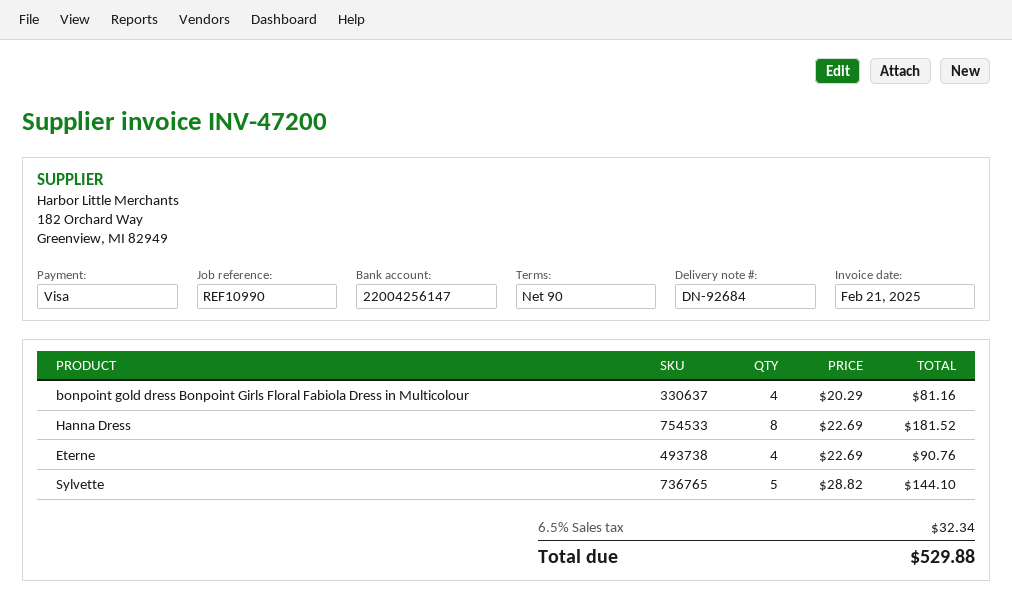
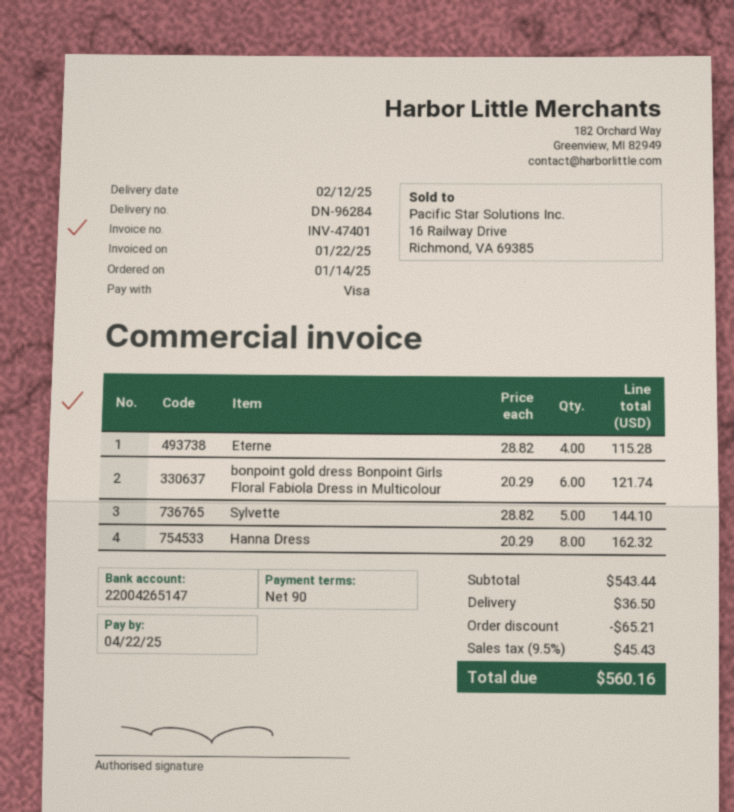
delivery note number: DN-92684 -> DN-96284
invoice number: INV-47200 -> INV-47401
invoice date: 2025-02-21 -> 2025-01-22
bank account: 22004256147 -> 22004265147
bonpoint gold dress Bonpoint Girls Floral Fabiola Dress in Multicolour: 4 x 20.29 = 81.16 -> 6 x 20.29 = 121.74
Hanna Dress: 8 x 22.69 = 181.52 -> 8 x 20.29 = 162.32
Eterne: 4 x 22.69 = 90.76 -> 4 x 28.82 = 115.28
discount: none -> 65.21
shipping: none -> 36.50
tax: 6.5% = 32.34 -> 9.5% = 45.43
total: 529.88 -> 560.16

